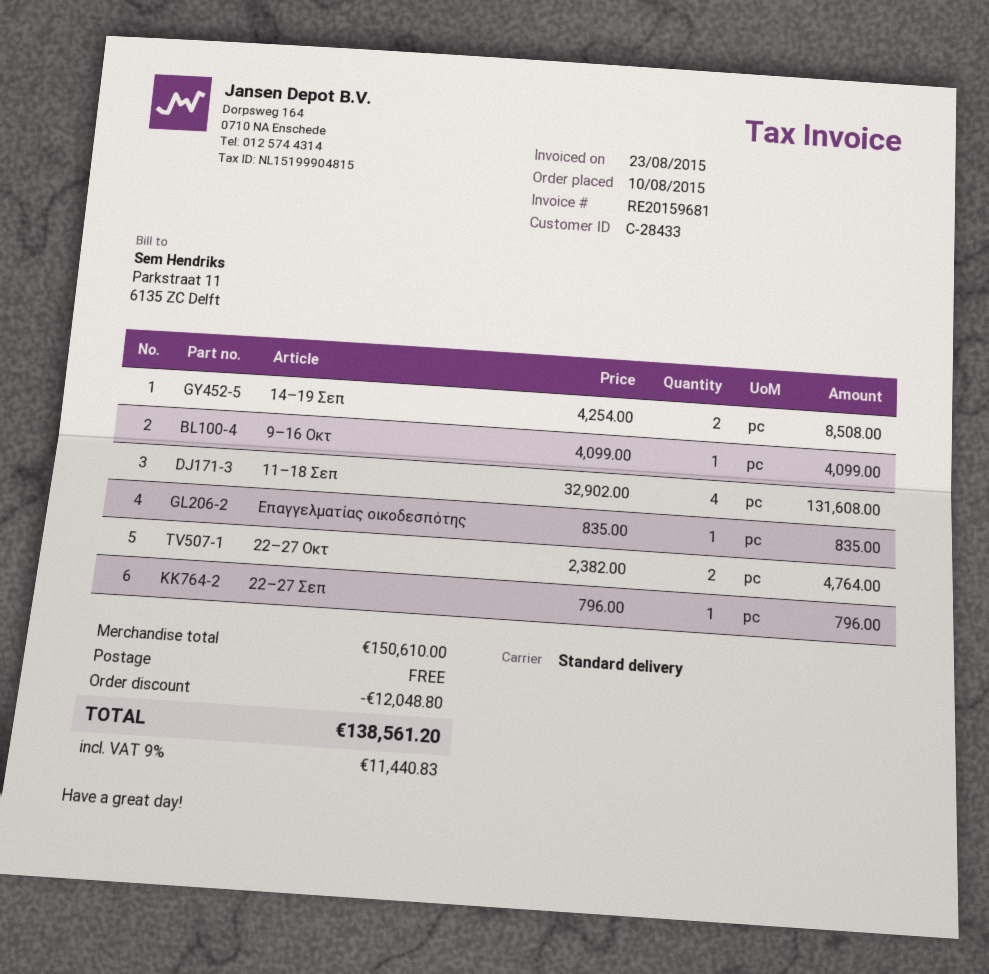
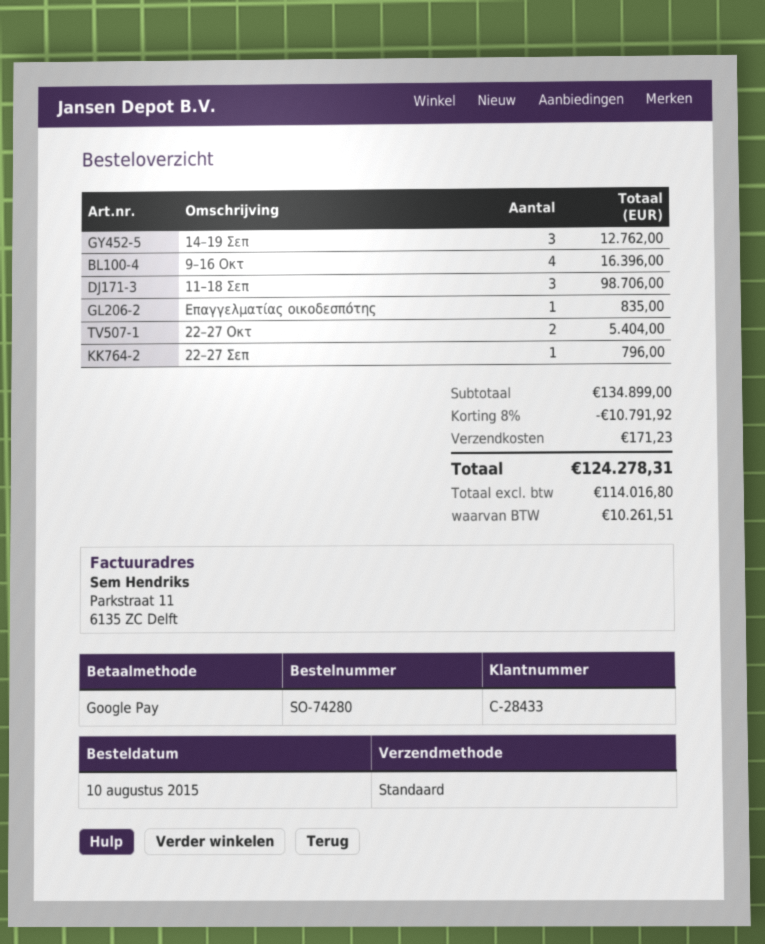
14–19 Σεπ: 2 for 8508.00 -> 3 for 12762.00
9–16 Οκτ: 1 for 4099.00 -> 4 for 16396.00
11–18 Σεπ: 4 for 131608.00 -> 3 for 98706.00
22–27 Οκτ: 2 for 4764.00 -> 2 for 5404.00
subtotal: 150610.00 -> 134899.00
discount: 12048.80 -> 10791.92
shipping: 0.00 -> 171.23
tax: 11440.83 -> 10261.51
total: 138561.20 -> 124278.31

